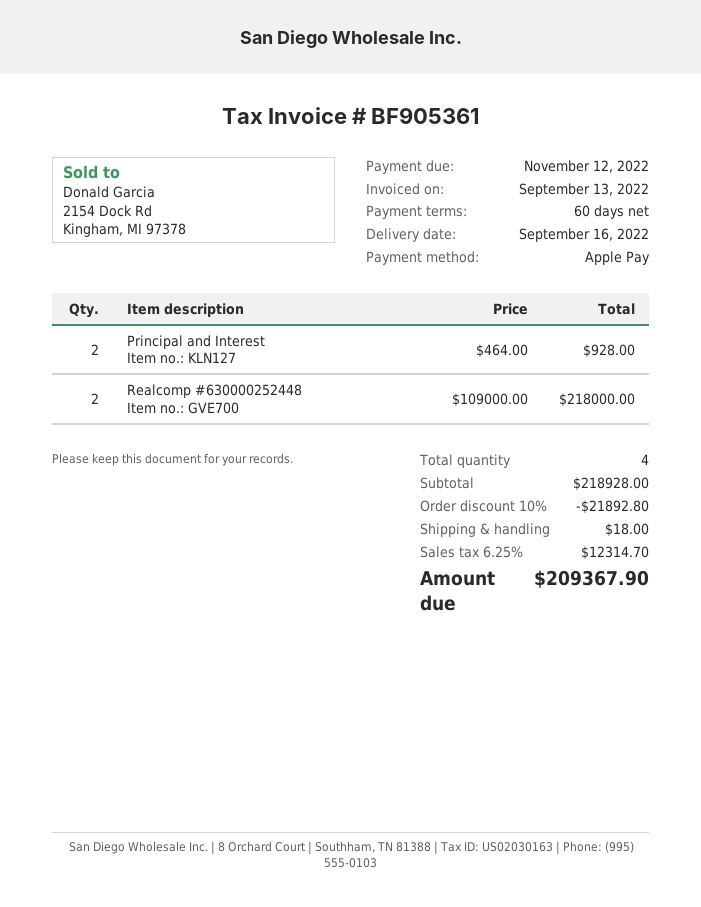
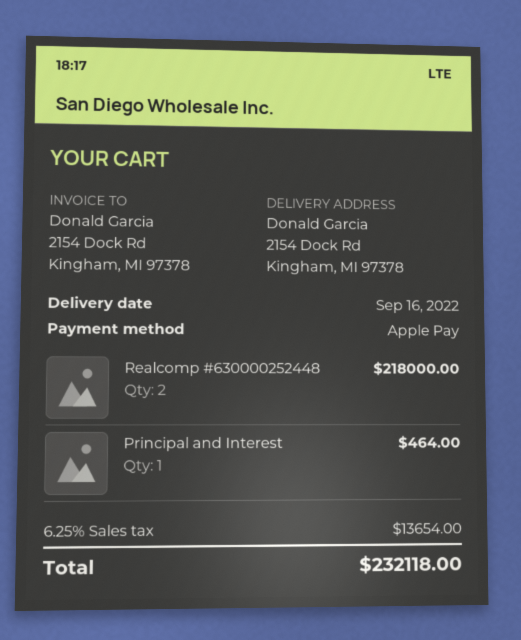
Principal and Interest: 2 for 928.00 -> 1 for 464.00
discount: 10% = 21892.80 -> none
shipping: 18.00 -> none
tax: 6.25% = 12314.70 -> 6.25% = 13654.00
total: 209367.90 -> 232118.00

